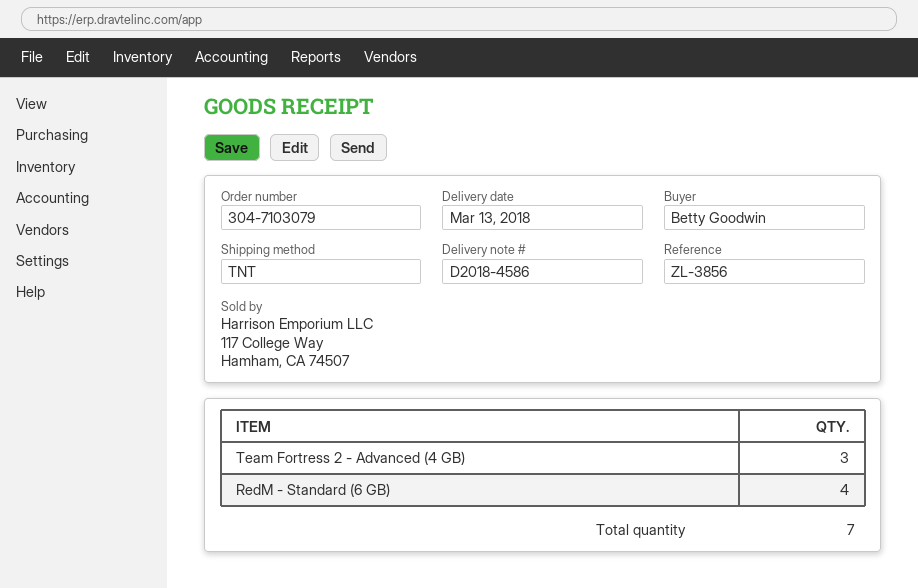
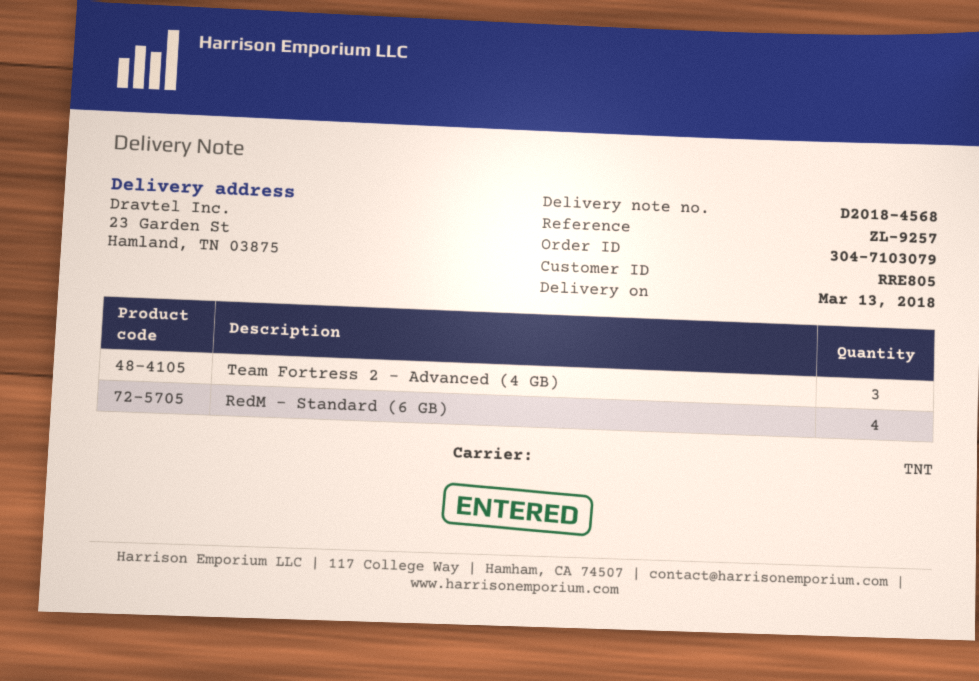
delivery note number: D2018-4586 -> D2018-4568
reference: ZL-3856 -> ZL-9257

